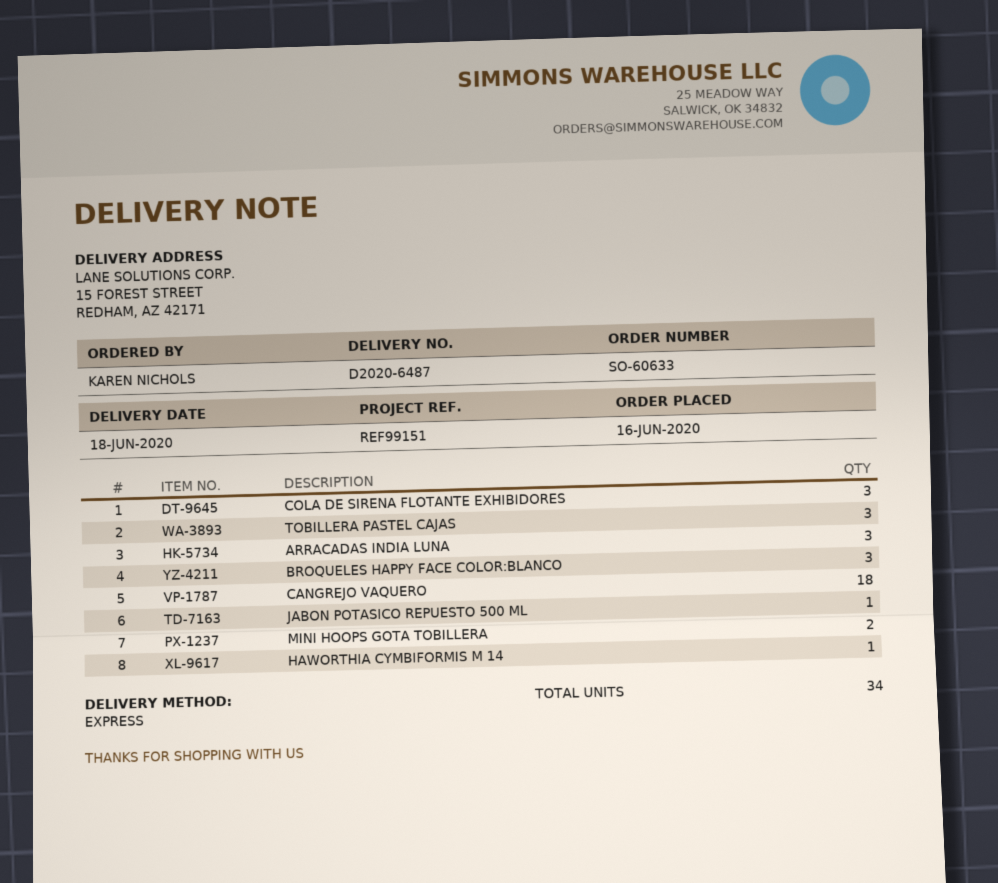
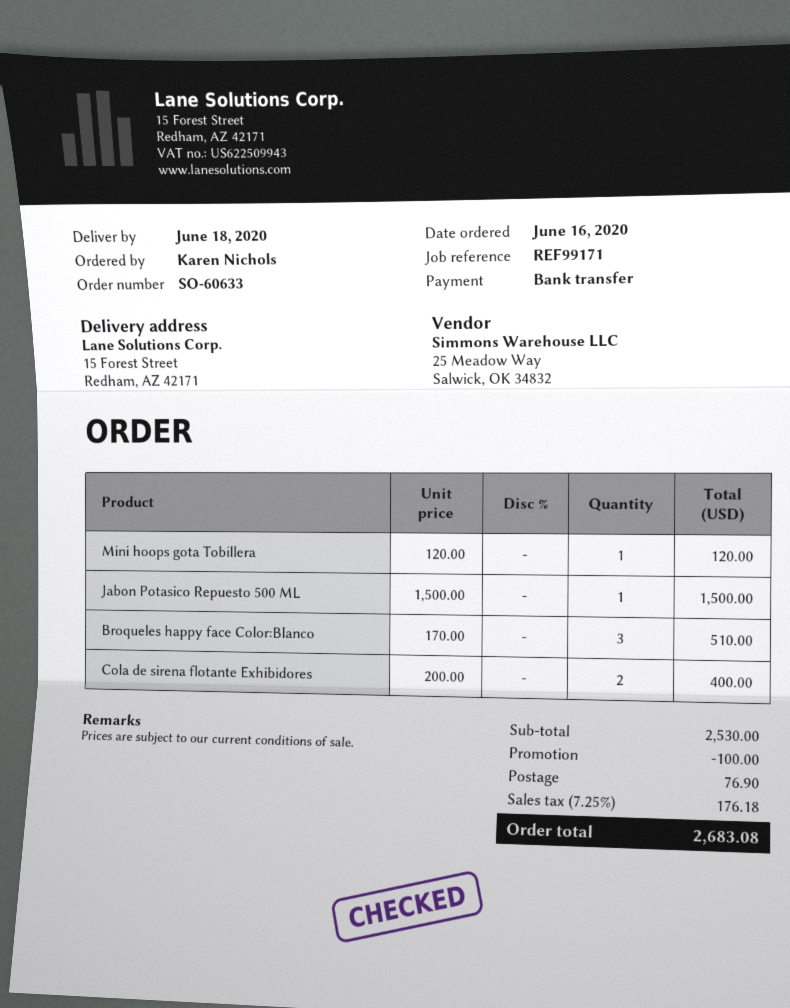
reference: REF99151 -> REF99171
COLA DE SIRENA FLOTANTE EXHIBIDORES: 3 -> 2
TOBILLERA PASTEL CAJAS: 3 -> none
ARRACADAS INDIA LUNA: 3 -> none
CANGREJO VAQUERO: 18 -> none
MINI HOOPS GOTA TOBILLERA: 2 -> 1
HAWORTHIA CYMBIFORMIS M 14: 1 -> none

